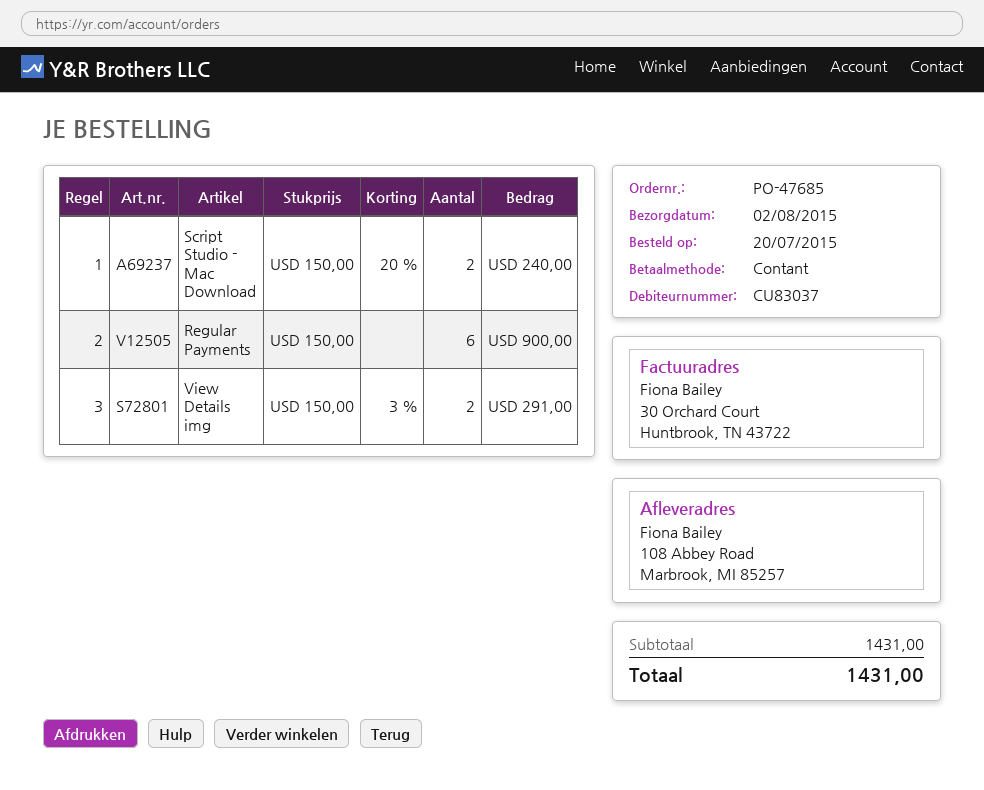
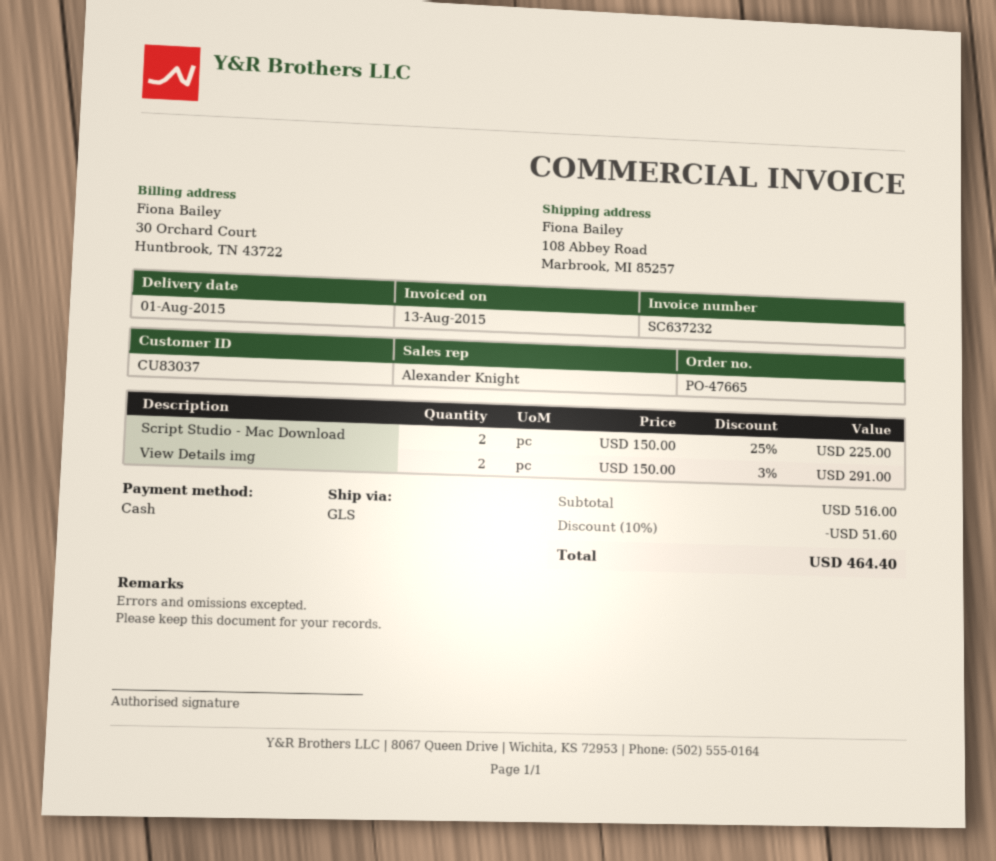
order number: PO-47685 -> PO-47665
delivery date: 2015-08-02 -> 2015-08-01
Script Studio - Mac Download: 2 x 150.00 - 20% = 240.00 -> 2 x 150.00 - 25% = 225.00
Regular Payments: 6 x 150.00 = 900.00 -> none
subtotal: 1431.00 -> 516.00
discount: none -> 10% = 51.60
total: 1431.00 -> 464.40

